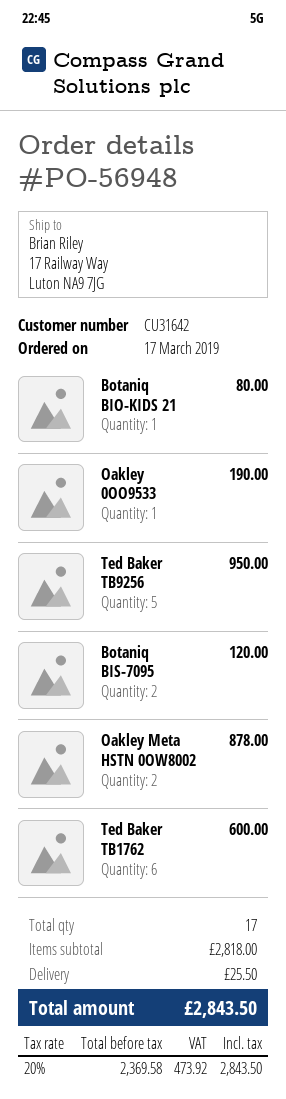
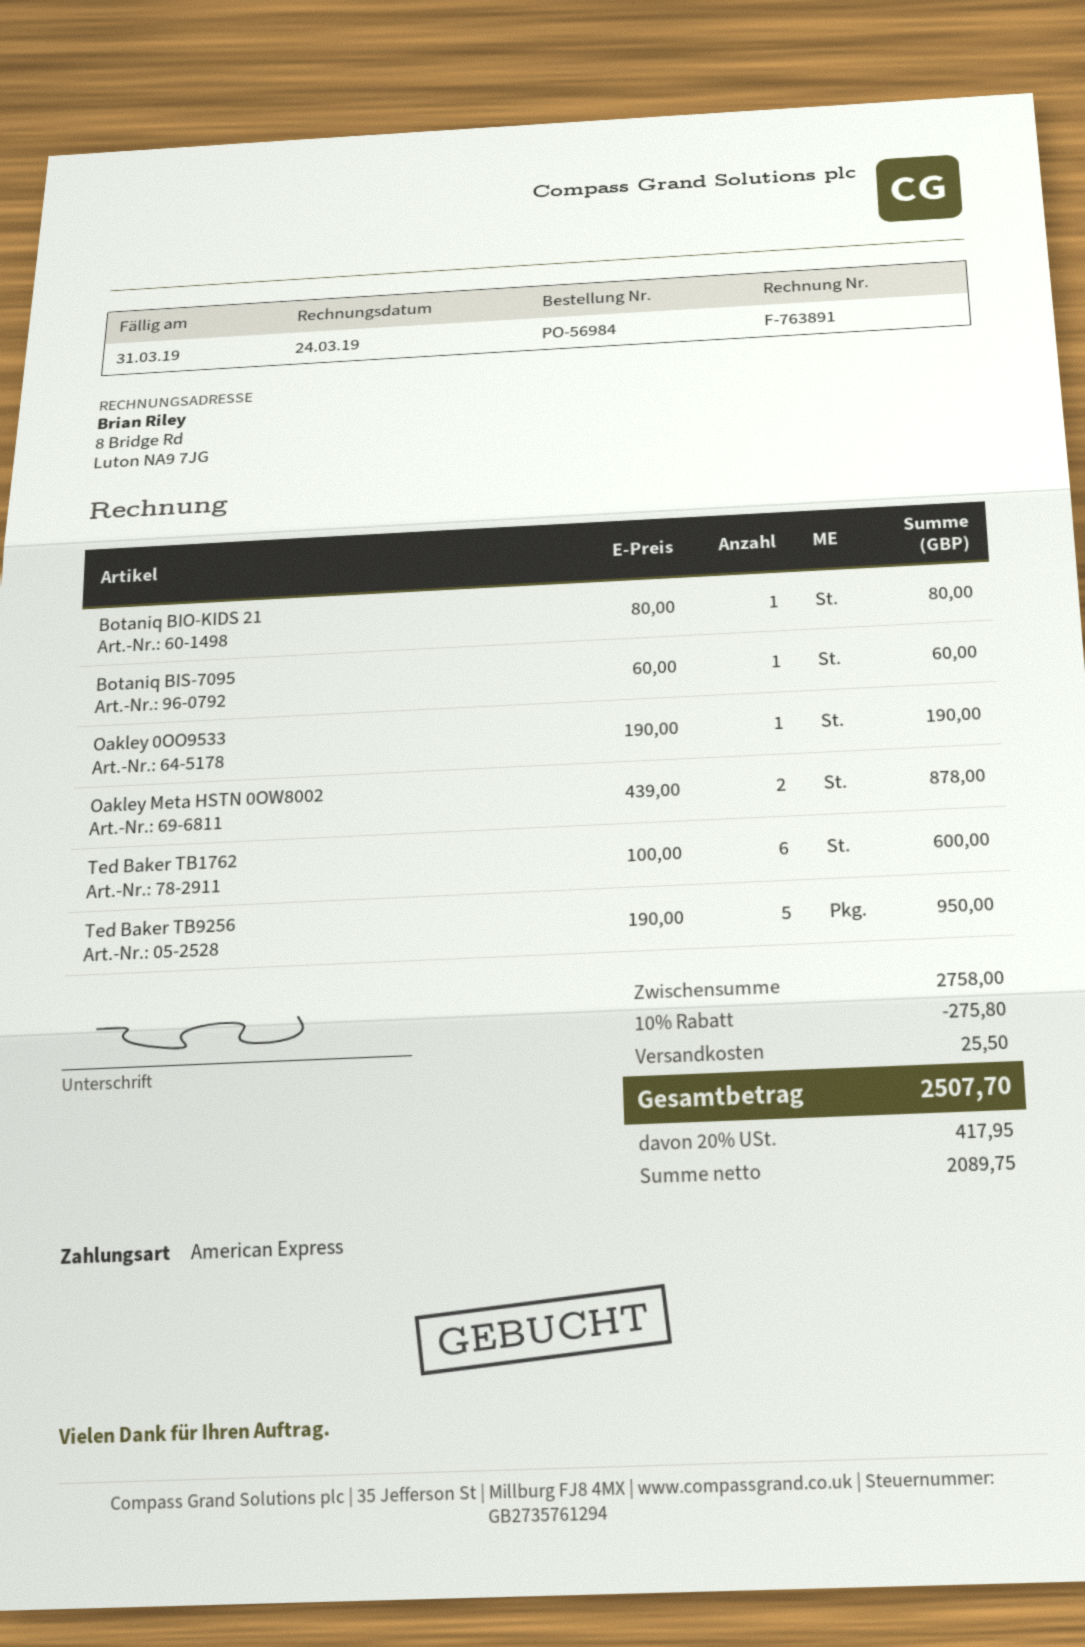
order number: PO-56948 -> PO-56984
Botaniq BIS-7095: 2 for 120.00 -> 1 for 60.00
subtotal: 2818.00 -> 2758.00
discount: none -> 10% = 275.80
net: 2369.58 -> 2089.75
tax: 20% = 473.92 -> 20% = 417.95
total: 2843.50 -> 2507.70

